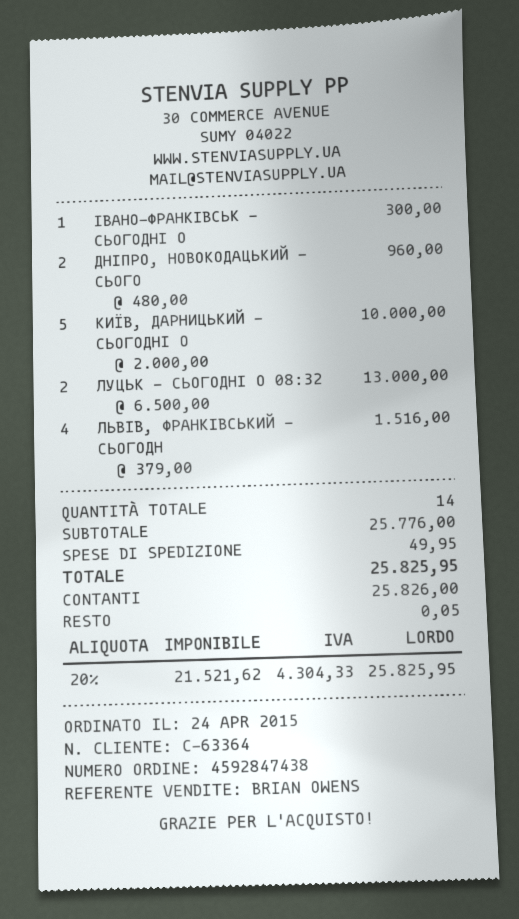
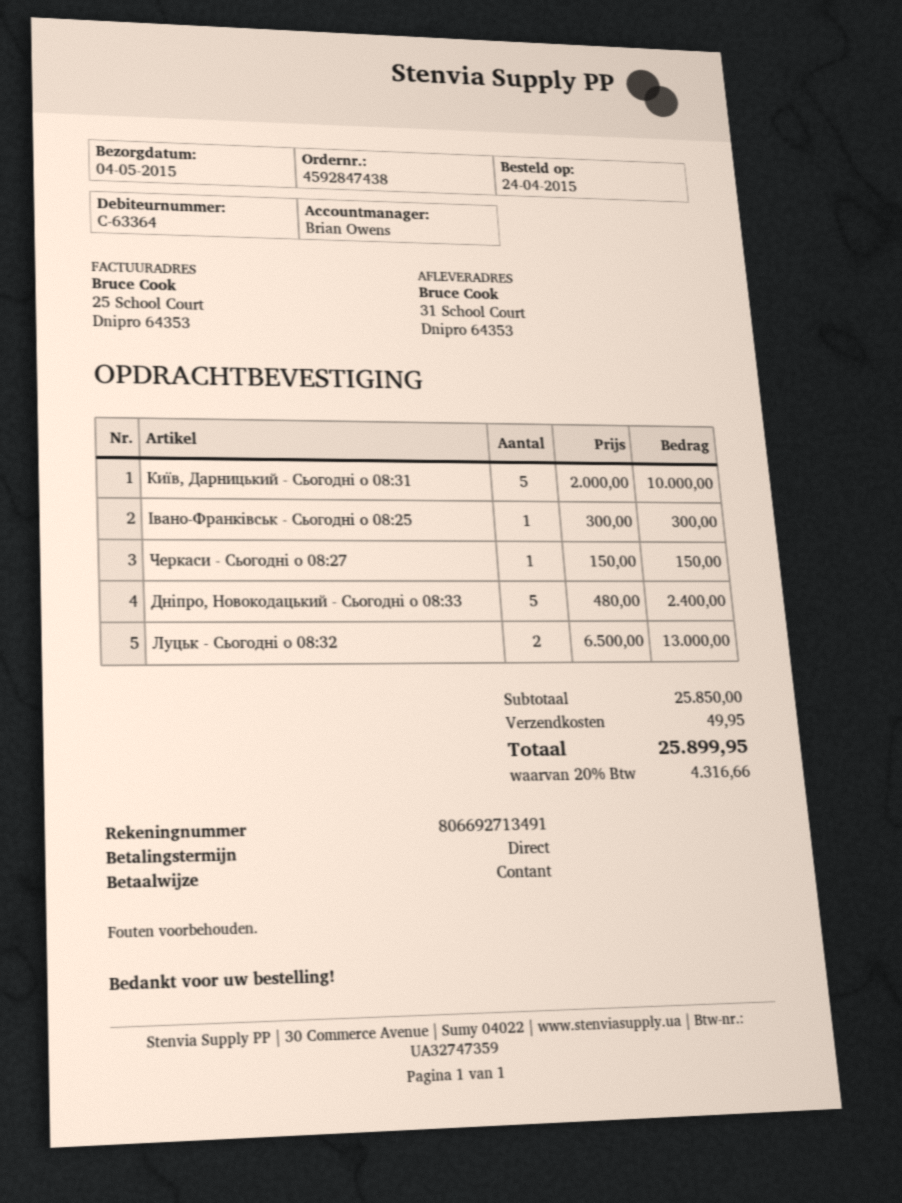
ДНІПРО, НОВОКОДАЦЬКИЙ - СЬОГО: 2 x 480.00 = 960.00 -> 5 x 480.00 = 2400.00
ЛЬВІВ, ФРАНКІВСЬКИЙ - СЬОГОДН: 4 x 379.00 = 1516.00 -> none
Черкаси - Сьогодні о 08:27: none -> 1 x 150.00 = 150.00
subtotal: 25776.00 -> 25850.00
tax: 20% = 4304.33 -> 20% = 4316.66
total: 25825.95 -> 25899.95

